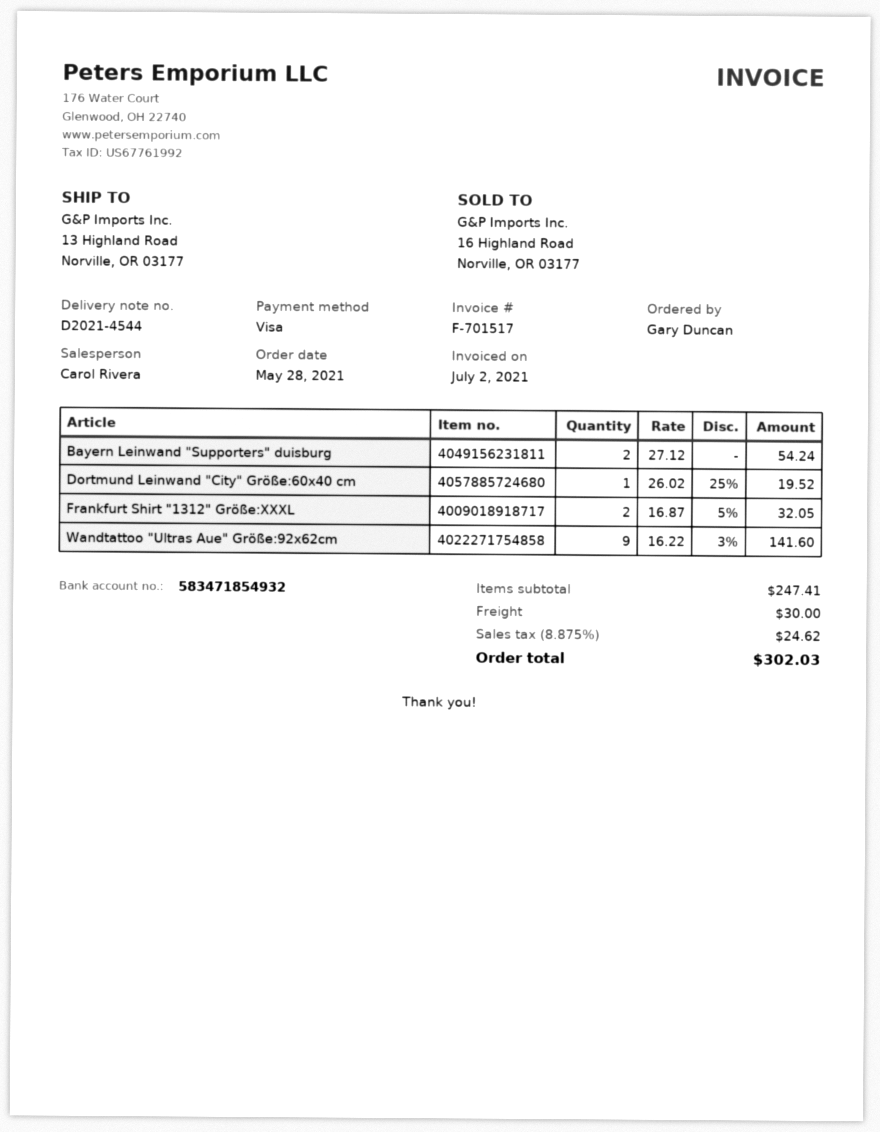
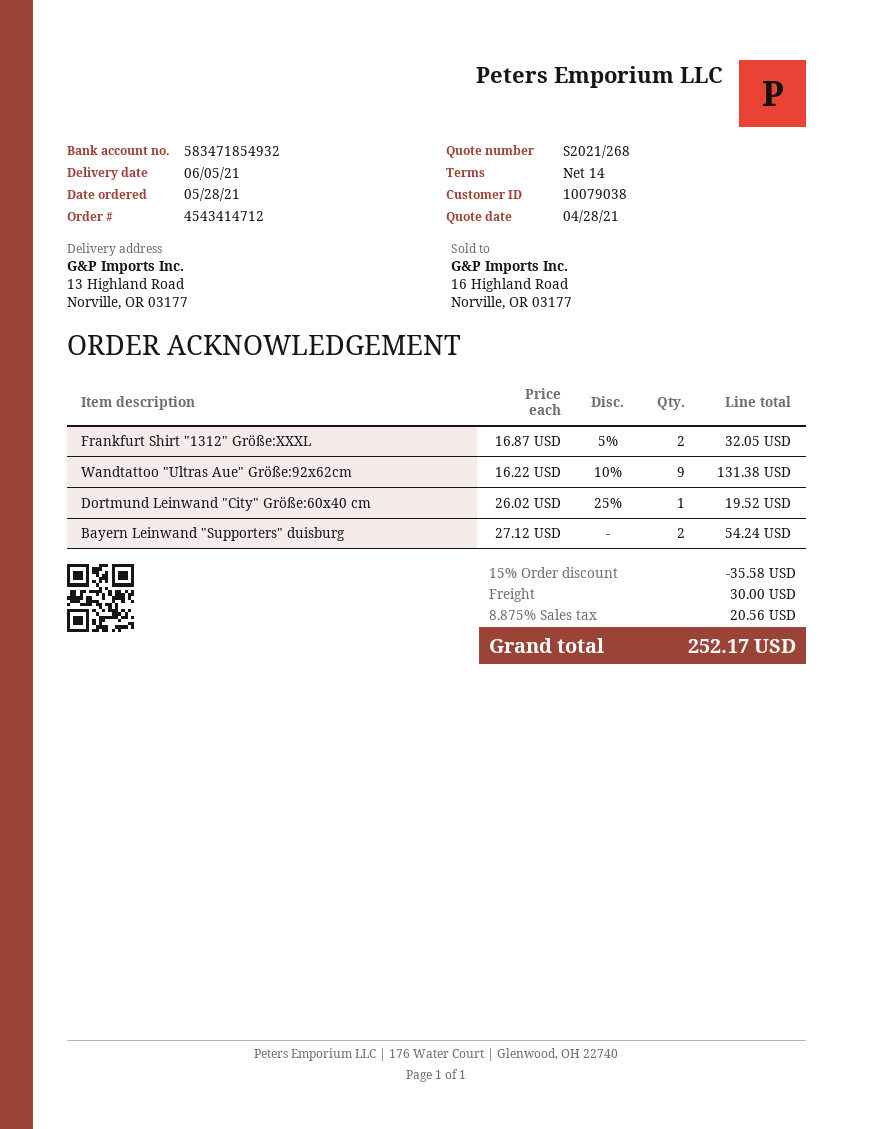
Wandtattoo "Ultras Aue" Größe:92x62cm: 9 x 16.22 - 3% = 141.60 -> 9 x 16.22 - 10% = 131.38
discount: none -> 15% = 35.58
tax: 8.875% = 24.62 -> 8.875% = 20.56
total: 302.03 -> 252.17

